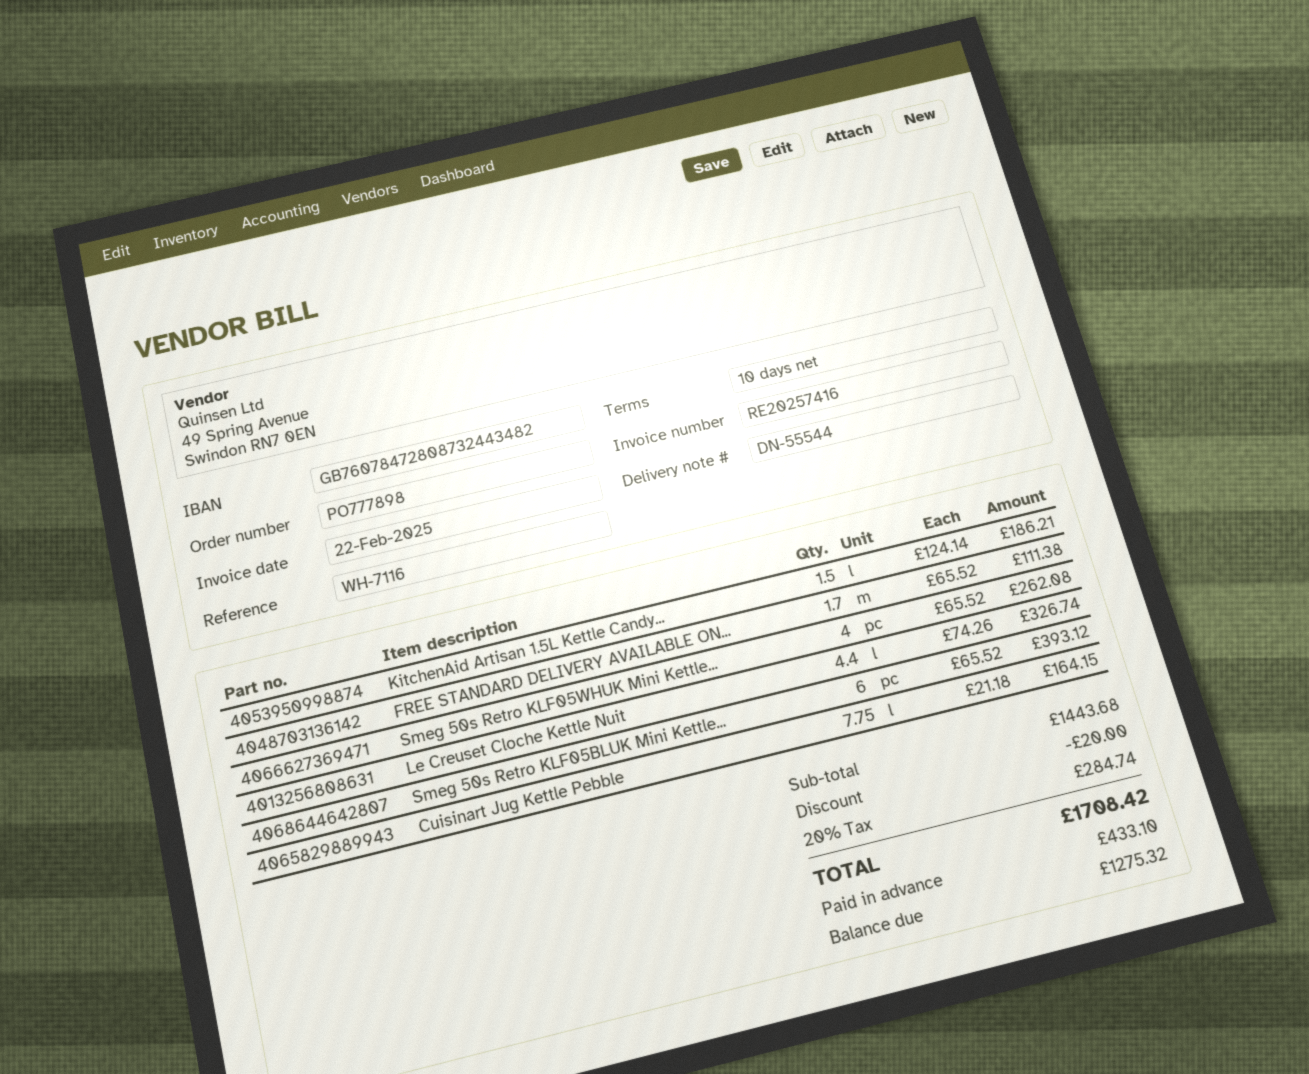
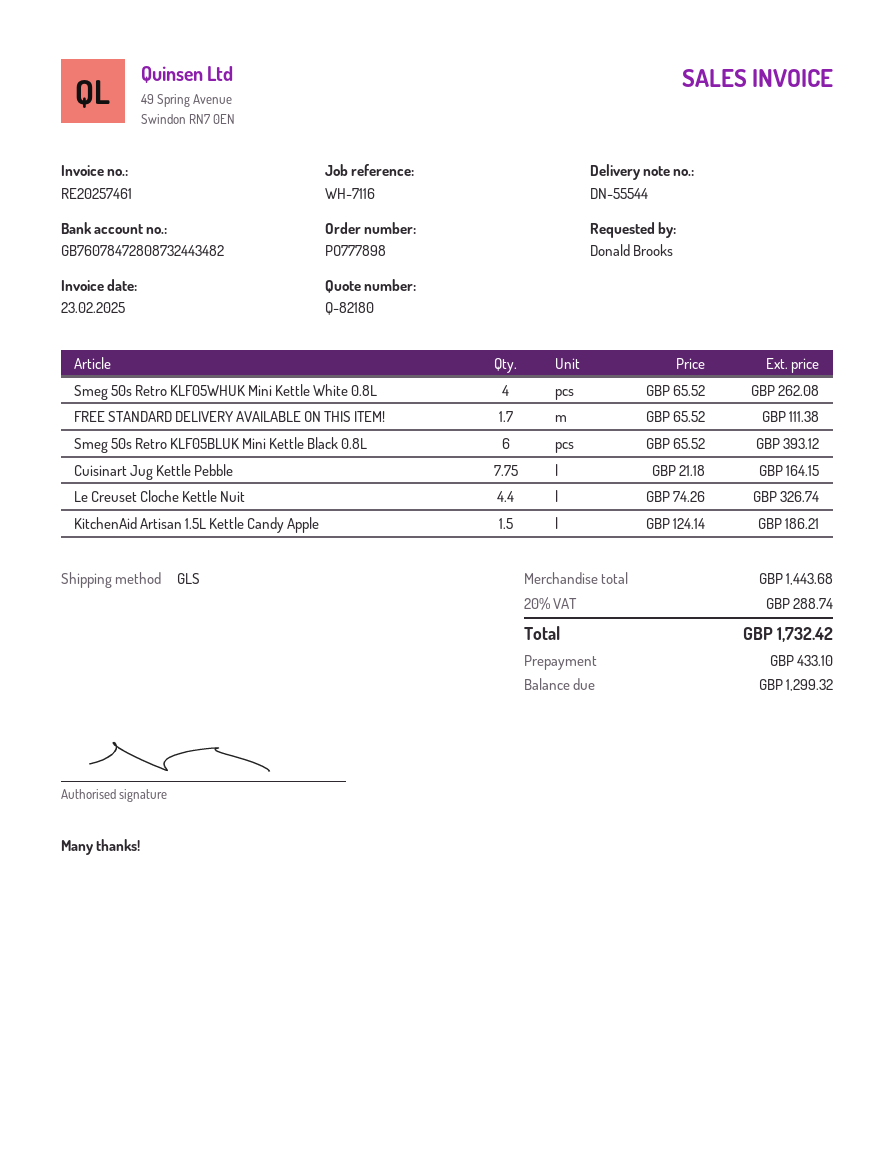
invoice number: RE20257416 -> RE20257461
invoice date: 2025-02-22 -> 2025-02-23
discount: 20.00 -> none
tax: 20% = 284.74 -> 20% = 288.74
total: 1708.42 -> 1732.42
balance: 1275.32 -> 1299.32

